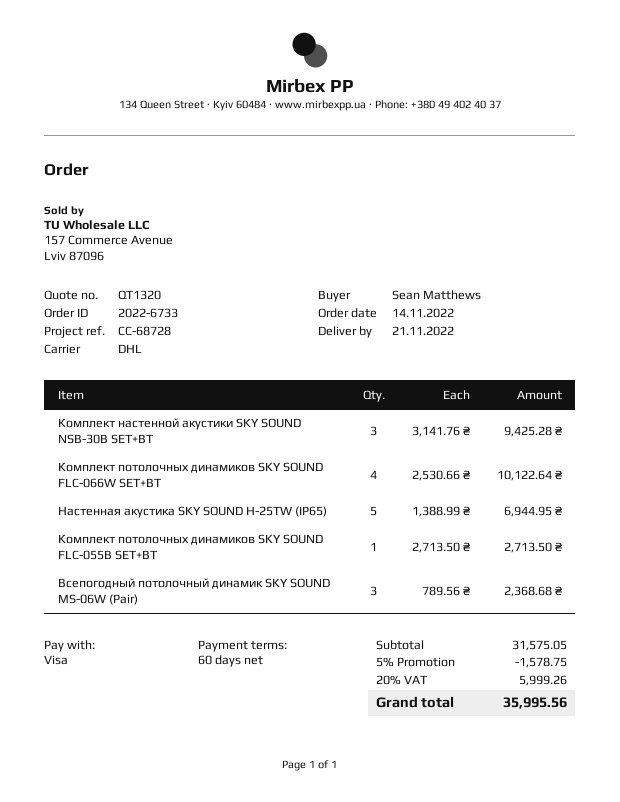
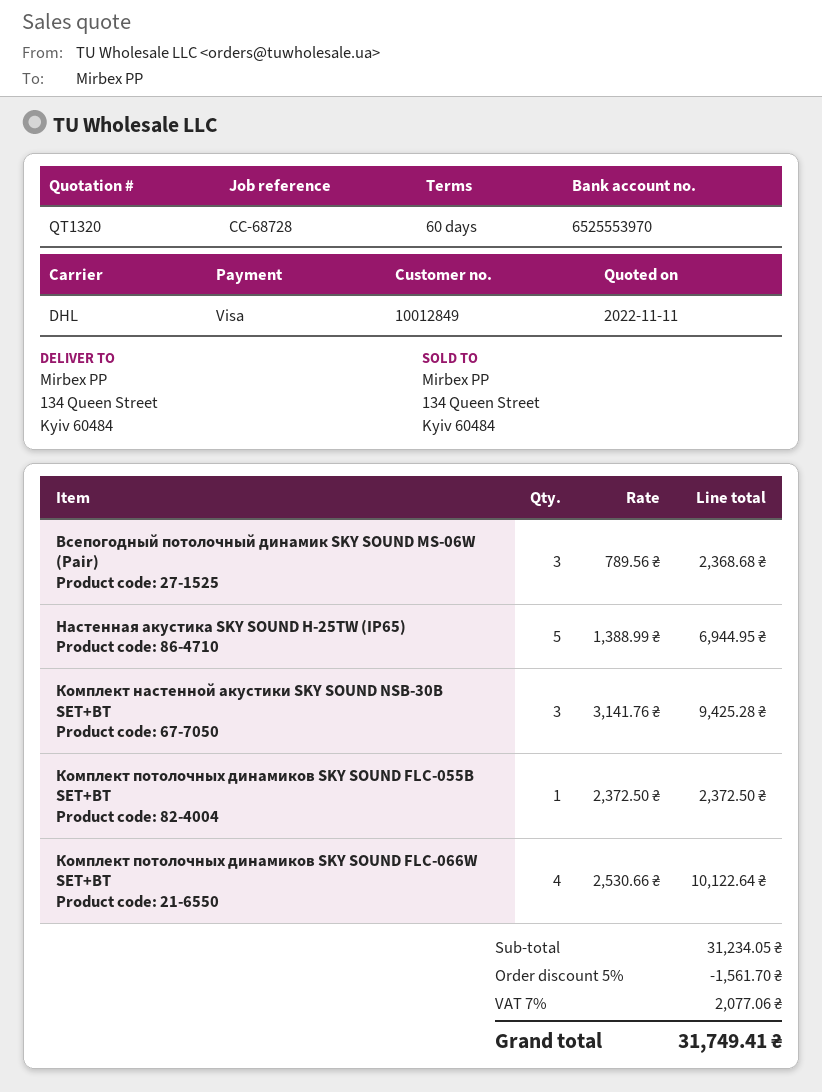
Комплект потолочных динамиков SKY SOUND FLC-055B SET+BT: 1 x 2713.50 = 2713.50 -> 1 x 2372.50 = 2372.50
subtotal: 31575.05 -> 31234.05
discount: 5% = 1578.75 -> 5% = 1561.70
tax: 20% = 5999.26 -> 7% = 2077.06
total: 35995.56 -> 31749.41

